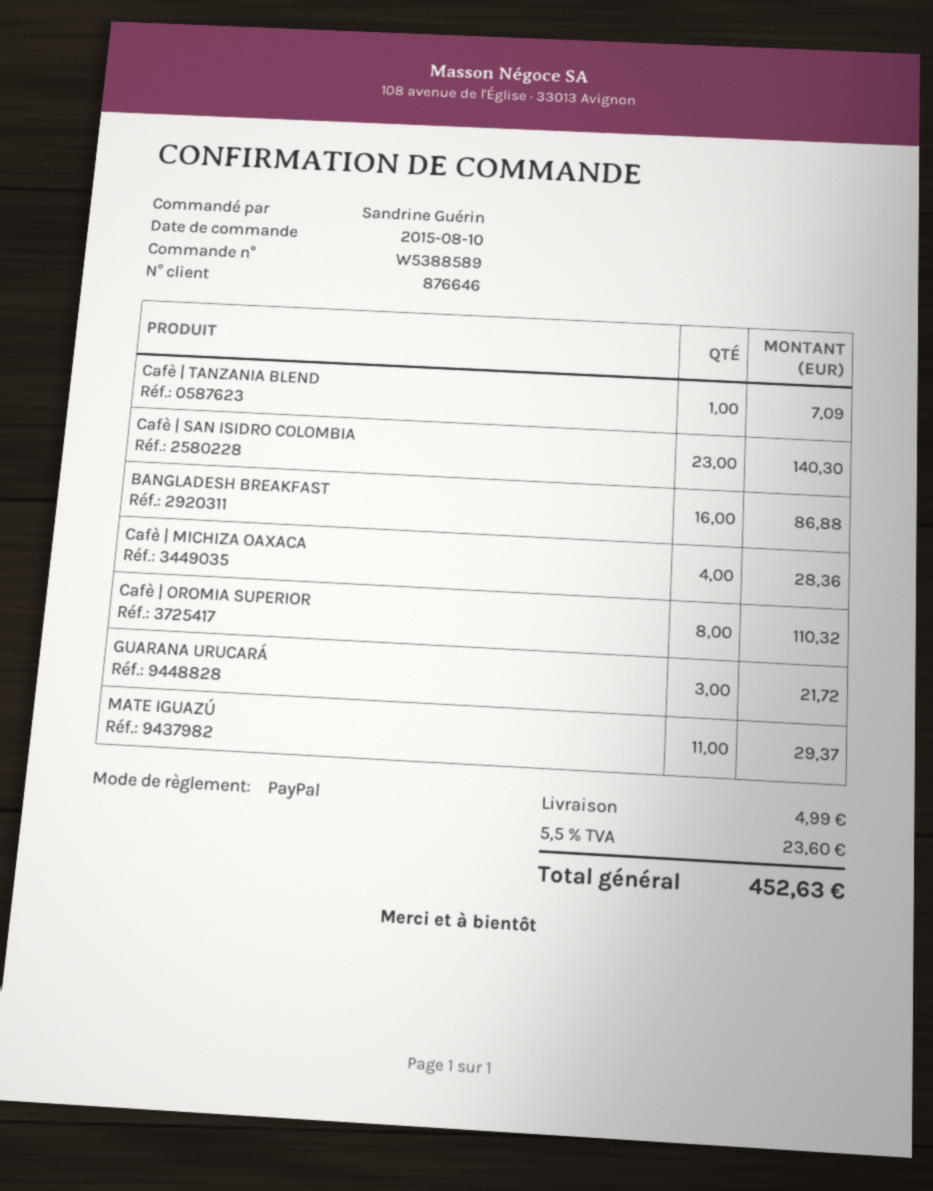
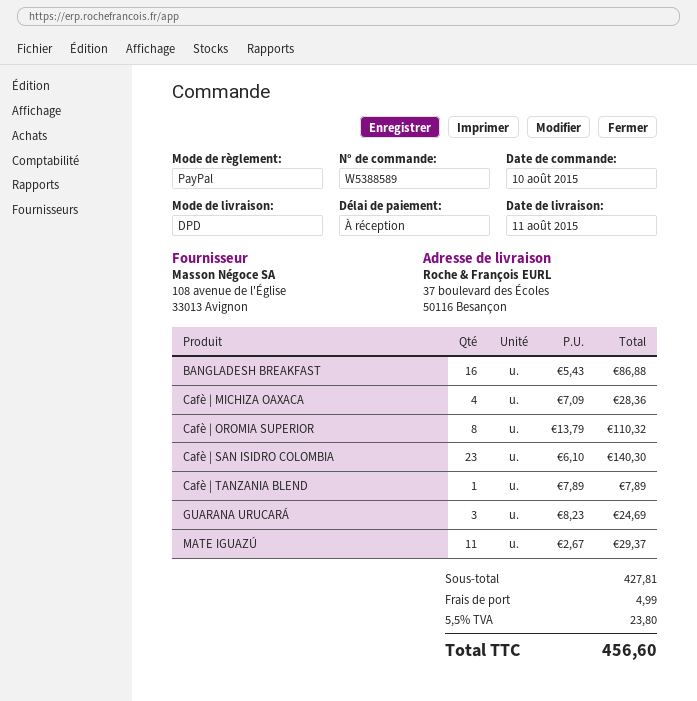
Cafè | TANZANIA BLEND: 1 for 7.09 -> 1 for 7.89
GUARANA URUCARÁ: 3 for 21.72 -> 3 for 24.69
tax: 5.5% = 23.60 -> 5.5% = 23.80
total: 452.63 -> 456.60

